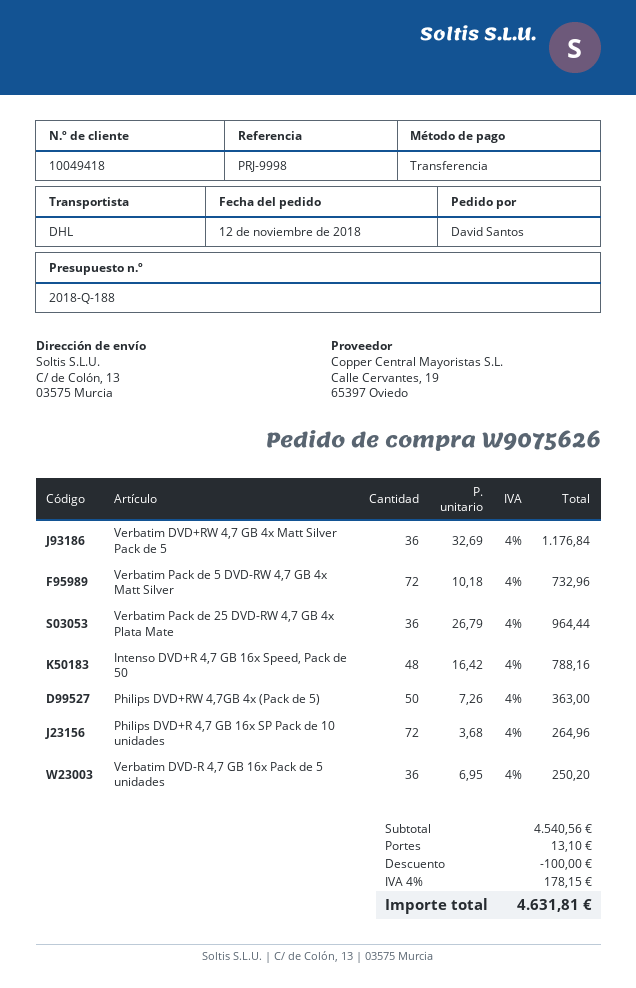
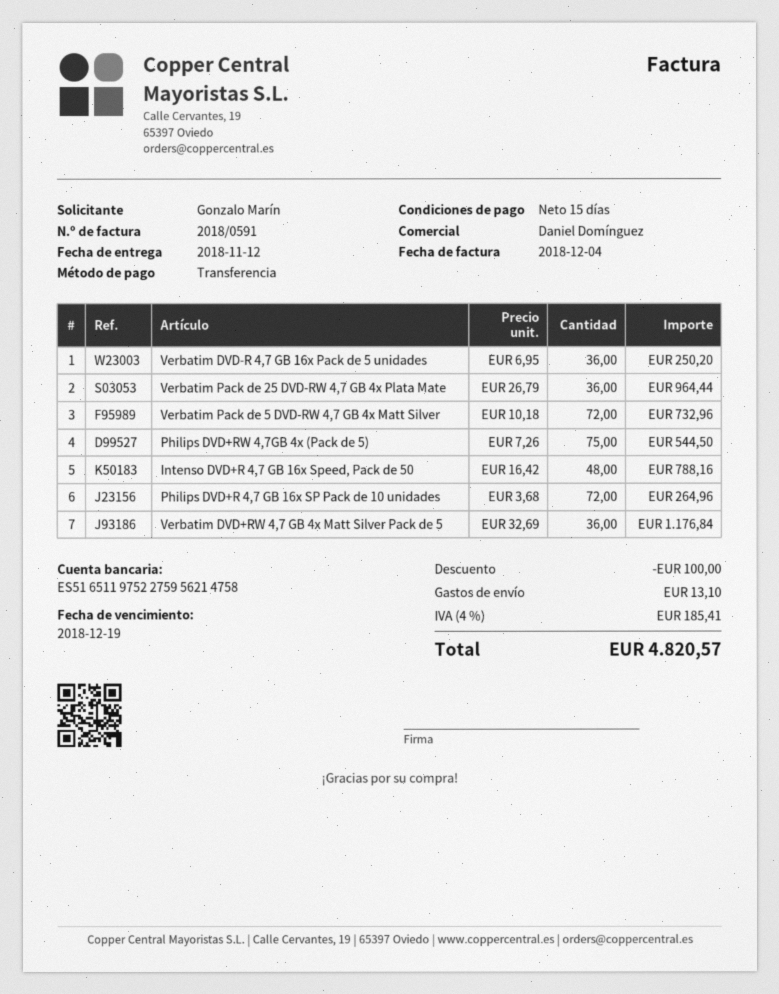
ordered by: David Santos -> Gonzalo Marín
Philips DVD+RW 4,7GB 4x (Pack de 5): 50 x 7.26 = 363.00 -> 75 x 7.26 = 544.50
tax: 4% = 178.15 -> 4% = 185.41
total: 4631.81 -> 4820.57

